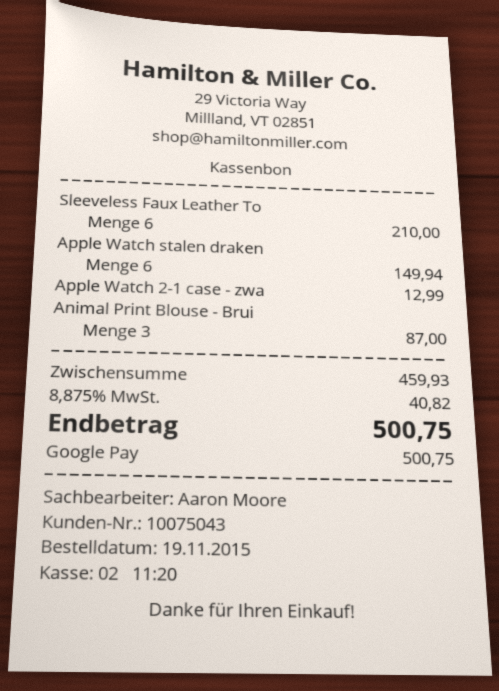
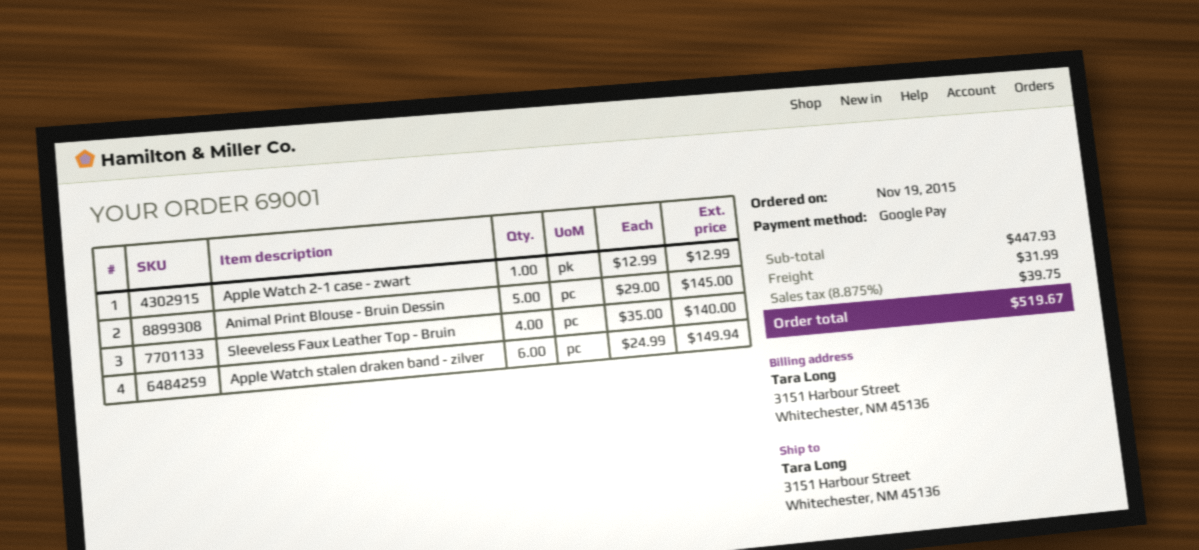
Sleeveless Faux Leather To: 6 for 210.00 -> 4 for 140.00
Animal Print Blouse - Brui: 3 for 87.00 -> 5 for 145.00
subtotal: 459.93 -> 447.93
shipping: none -> 31.99
tax: 8.875% = 40.82 -> 8.875% = 39.75
total: 500.75 -> 519.67

